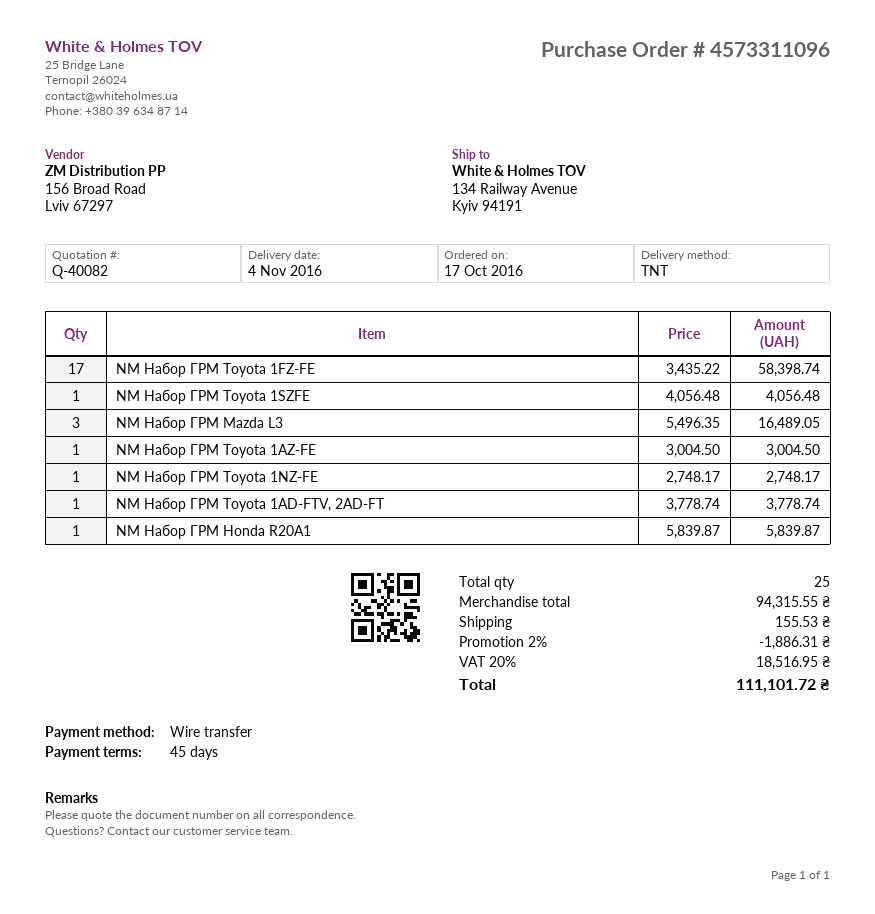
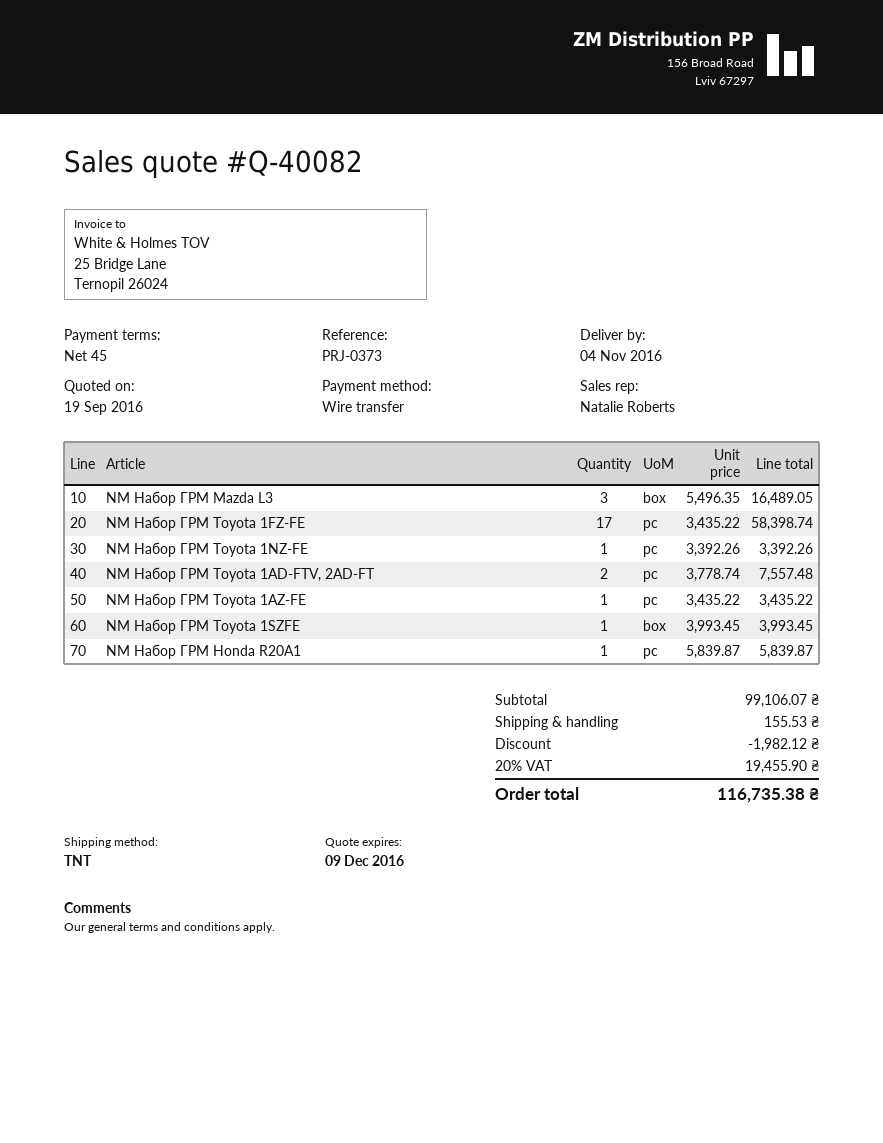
NM Набор ГРМ Toyota 1SZFE: 1 x 4056.48 = 4056.48 -> 1 x 3993.45 = 3993.45
NM Набор ГРМ Toyota 1AZ-FE: 1 x 3004.50 = 3004.50 -> 1 x 3435.22 = 3435.22
NM Набор ГРМ Toyota 1NZ-FE: 1 x 2748.17 = 2748.17 -> 1 x 3392.26 = 3392.26
NM Набор ГРМ Toyota 1AD-FTV, 2AD-FT: 1 x 3778.74 = 3778.74 -> 2 x 3778.74 = 7557.48
subtotal: 94315.55 -> 99106.07
discount: 1886.31 -> 1982.12
tax: 20% = 18516.95 -> 20% = 19455.90
total: 111101.72 -> 116735.38

